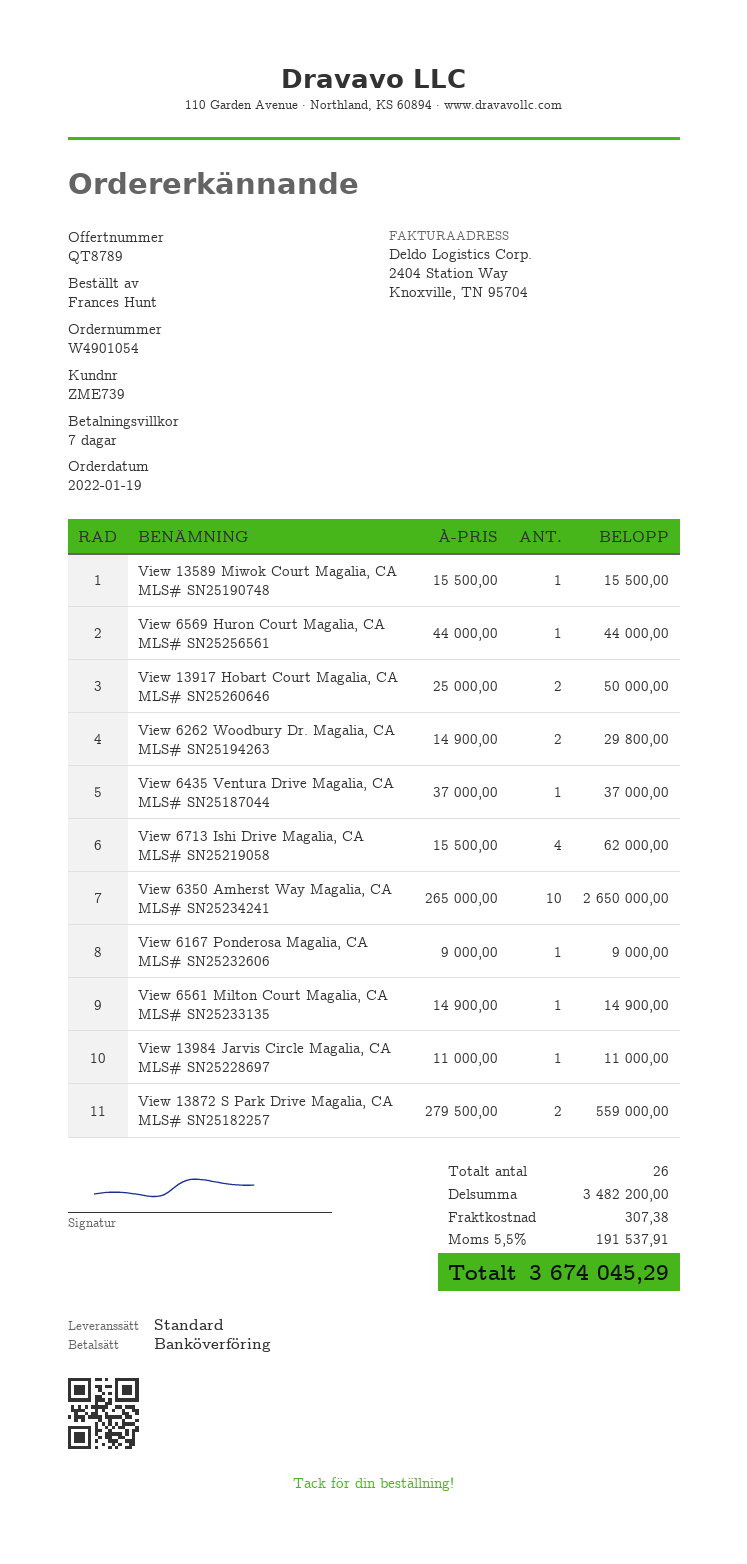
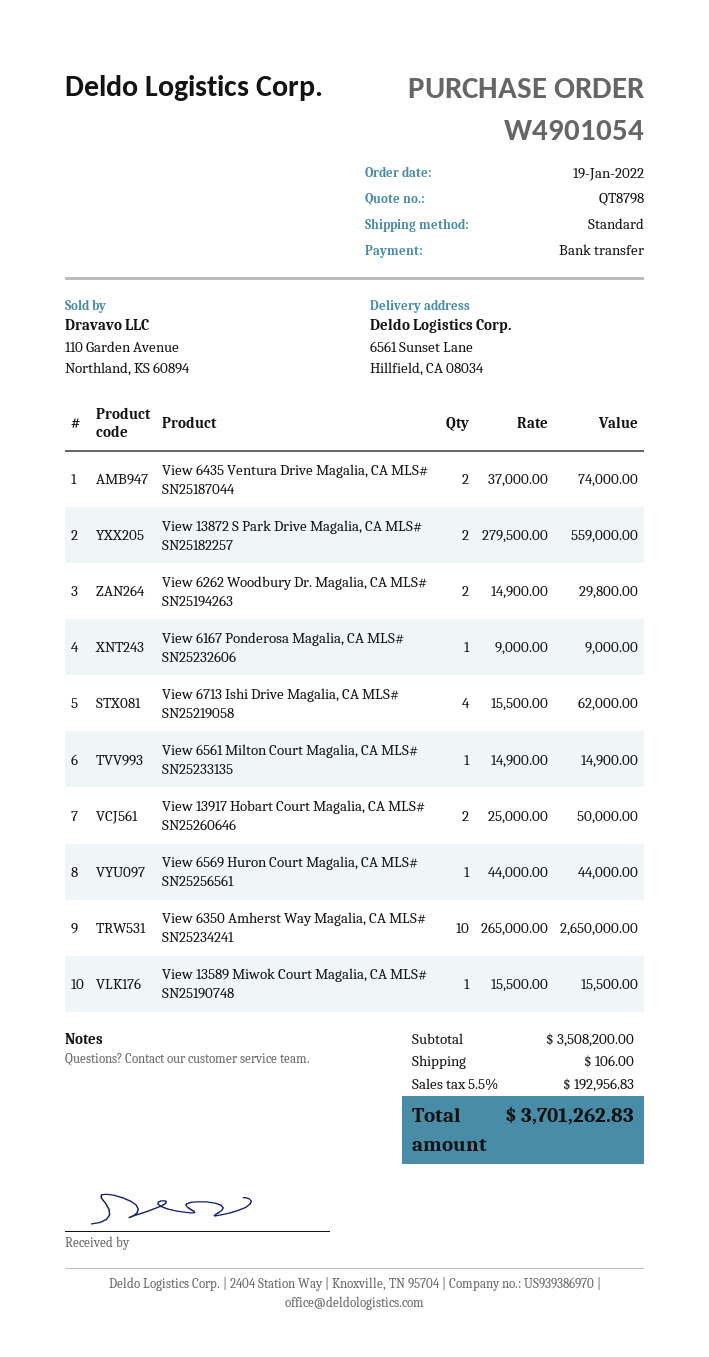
quote number: QT8789 -> QT8798
View 6435 Ventura Drive Magalia, CA MLS# SN25187044: 1 x 37000.00 = 37000.00 -> 2 x 37000.00 = 74000.00
View 13984 Jarvis Circle Magalia, CA MLS# SN25228697: 1 x 11000.00 = 11000.00 -> none
subtotal: 3482200.00 -> 3508200.00
shipping: 307.38 -> 106.00
tax: 5.5% = 191537.91 -> 5.5% = 192956.83
total: 3674045.29 -> 3701262.83

